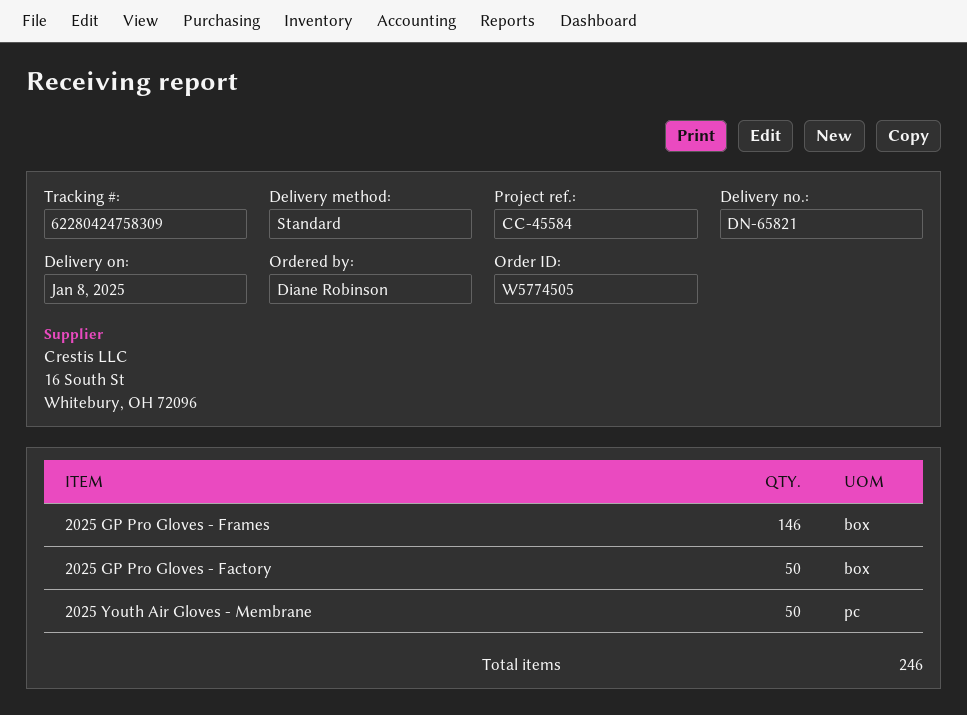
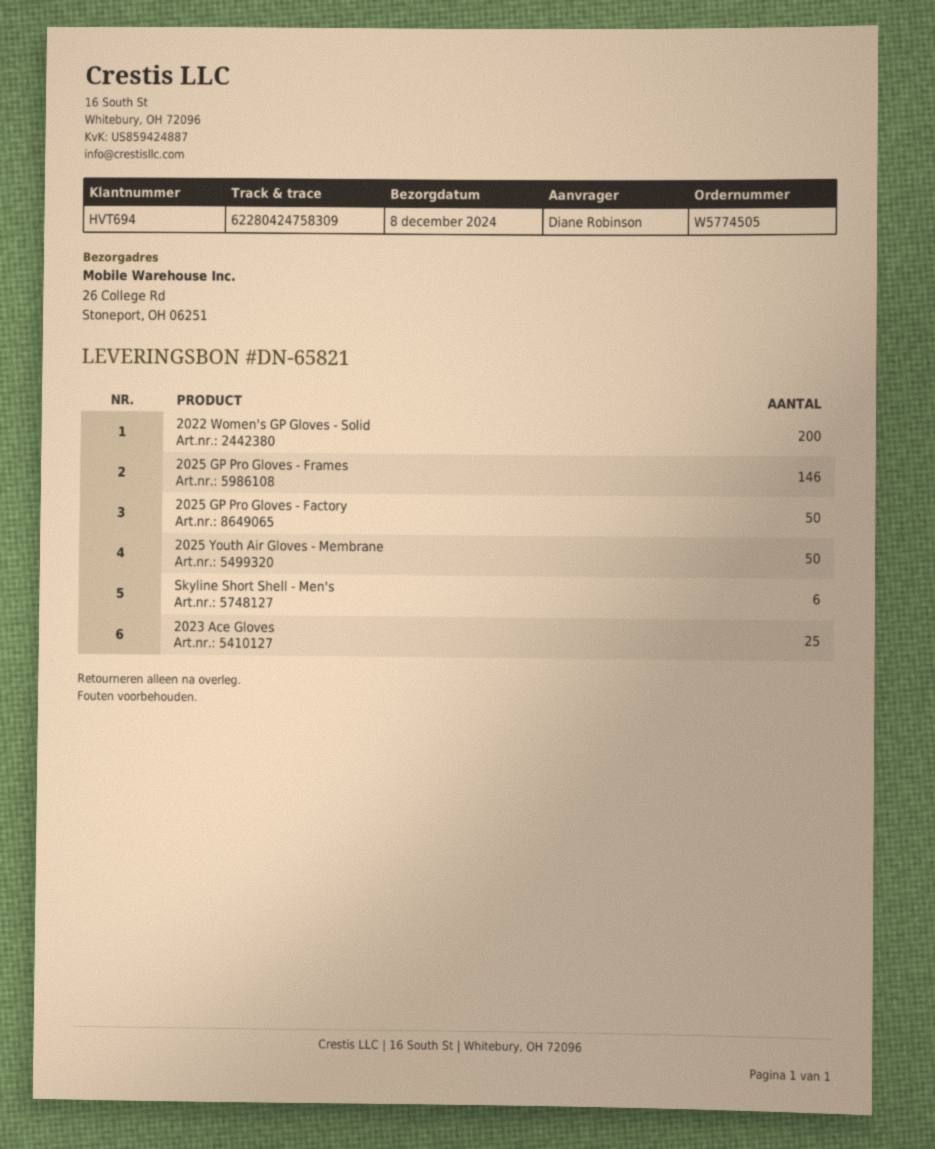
delivery date: 2025-01-08 -> 2024-12-08
2022 Women's GP Gloves - Solid: none -> 200
Skyline Short Shell - Men's: none -> 6
2023 Ace Gloves: none -> 25

